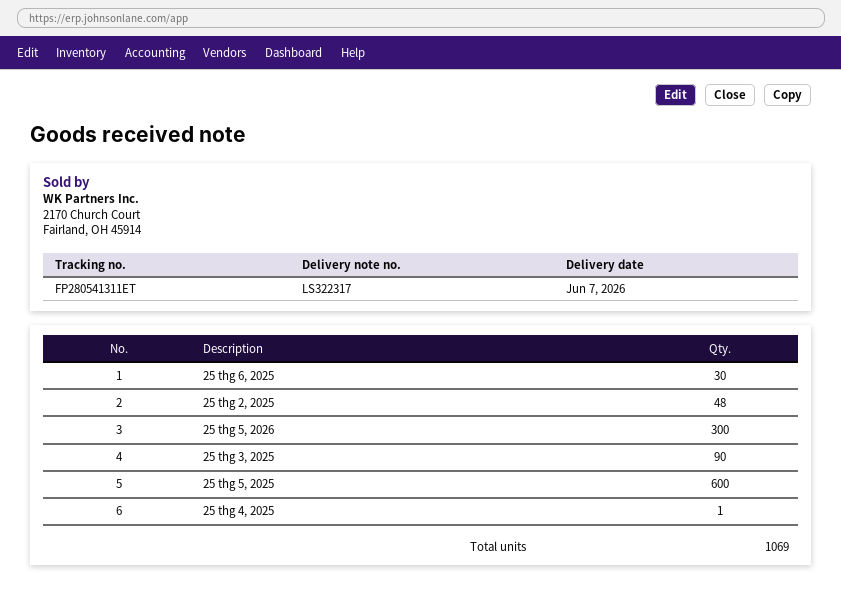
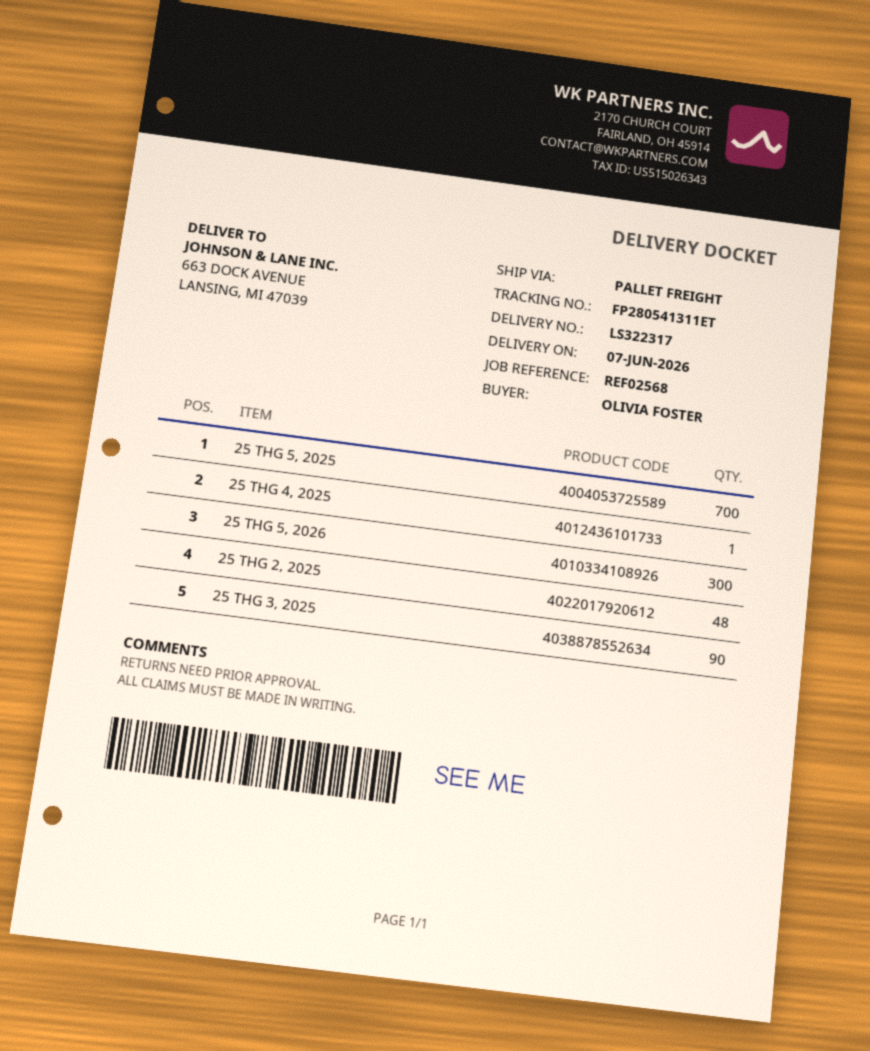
25 thg 6, 2025: 30 -> none
25 thg 5, 2025: 600 -> 700

